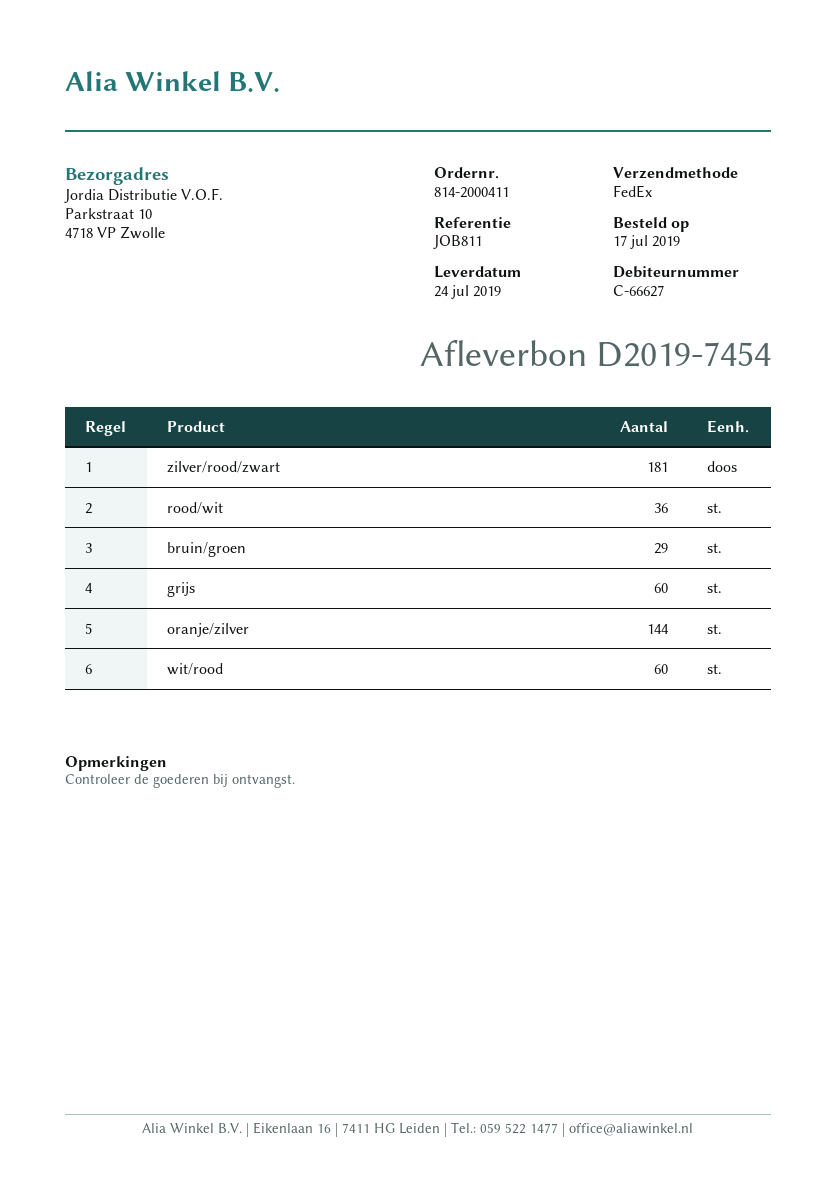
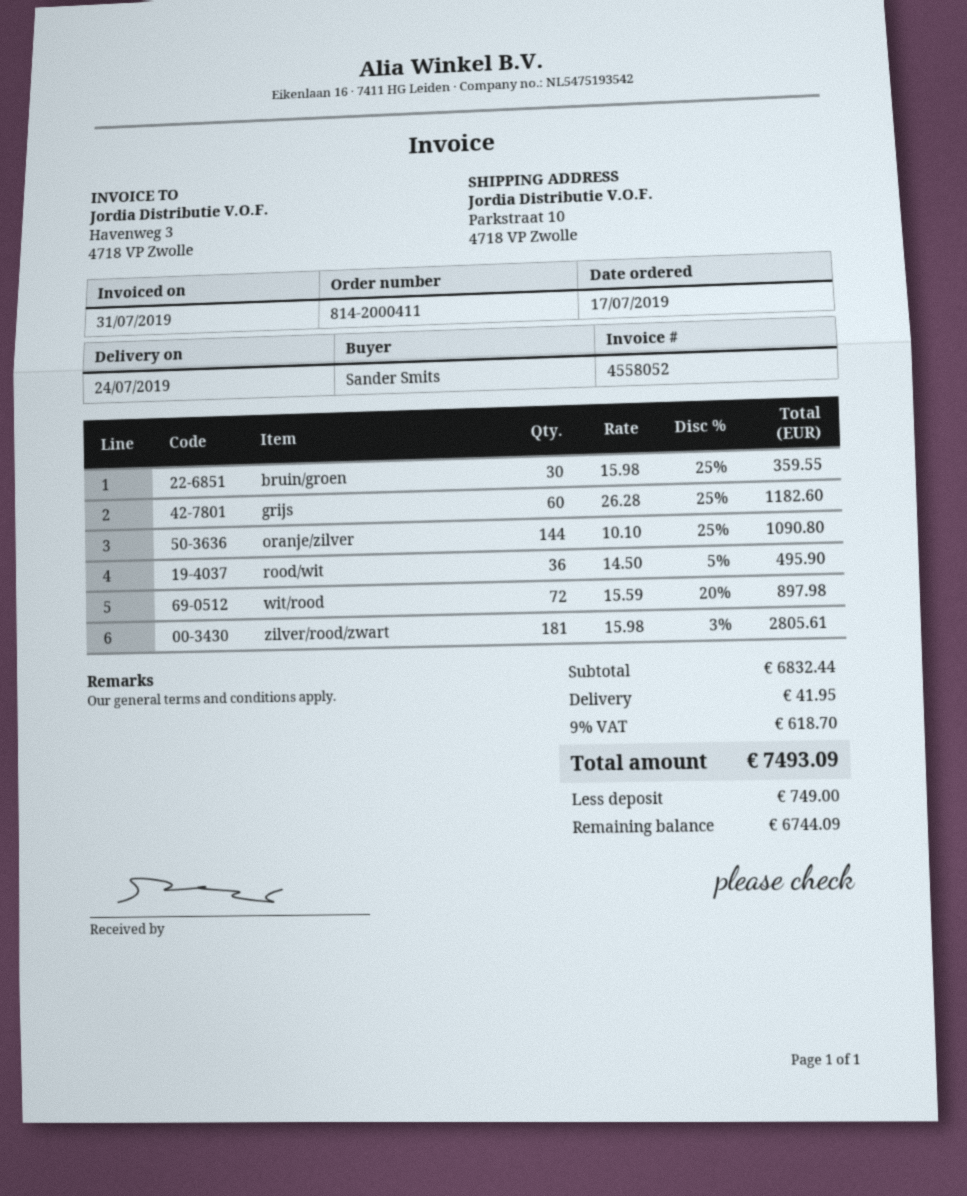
bruin/groen: 29 -> 30
wit/rood: 60 -> 72

